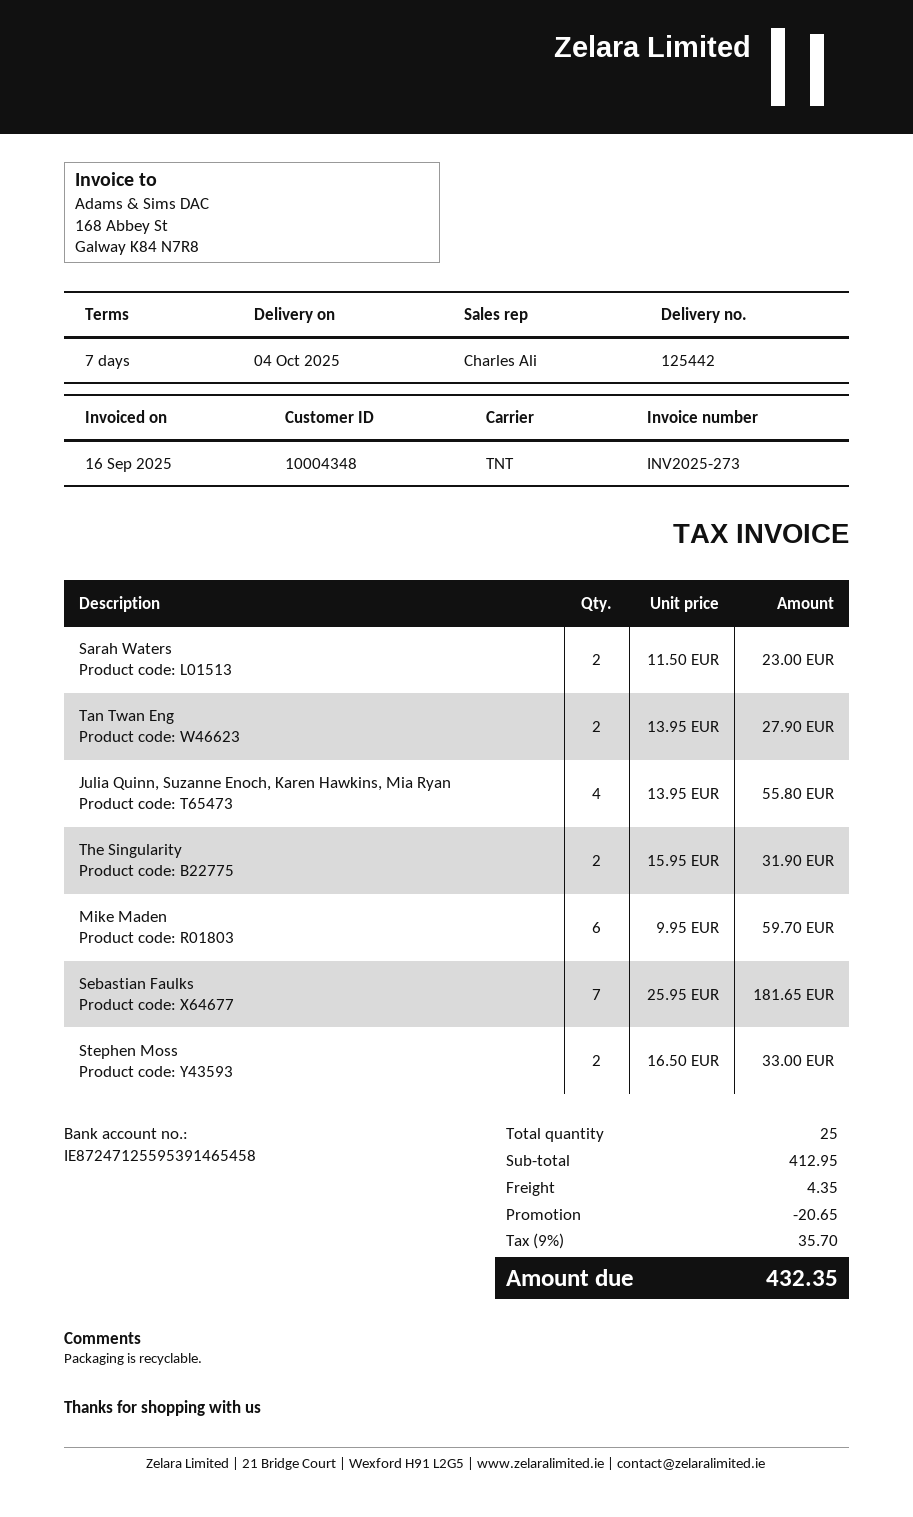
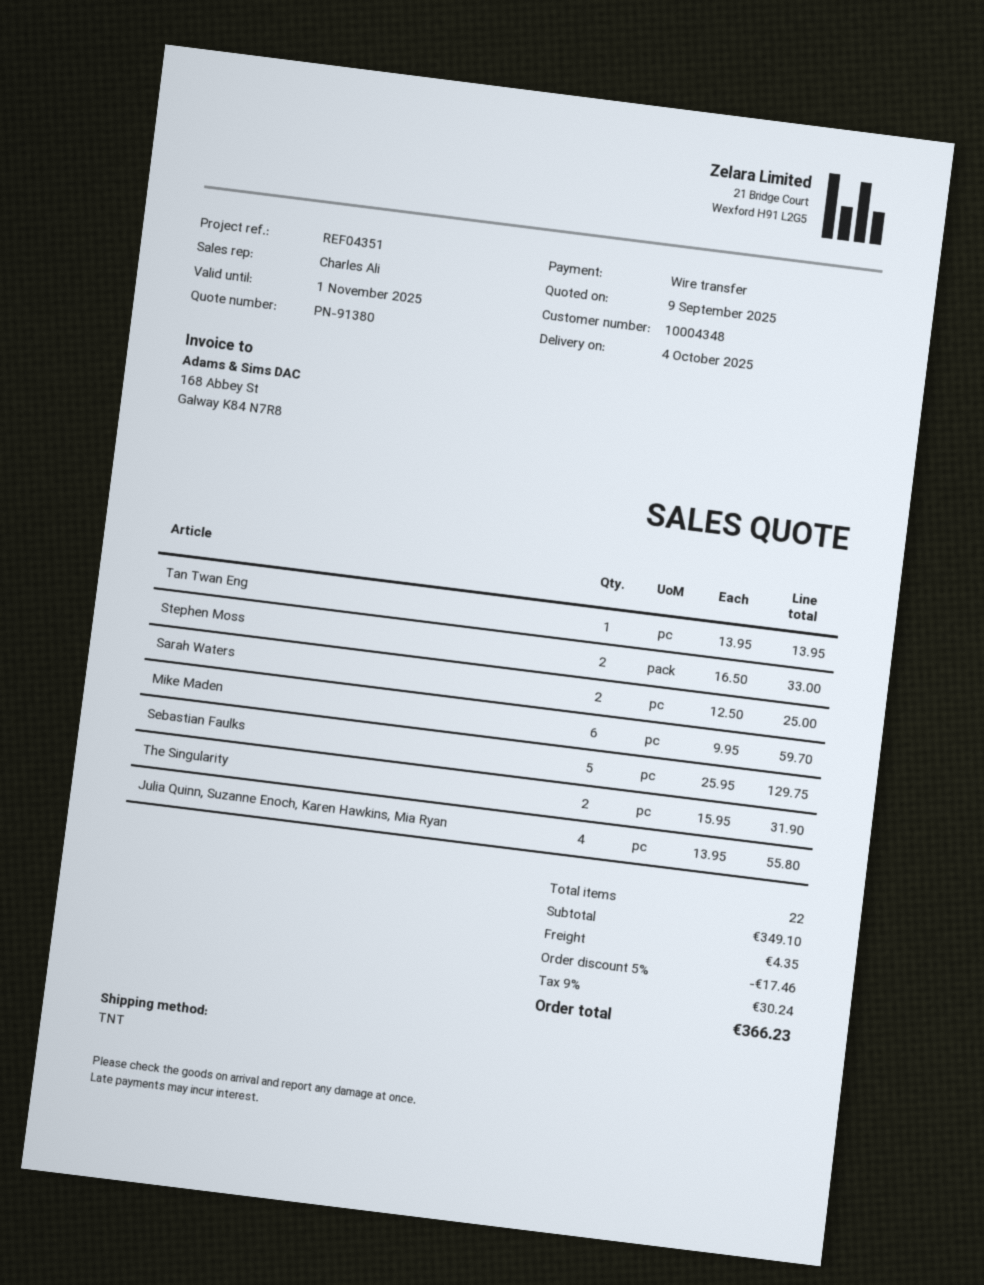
Sarah Waters: 2 x 11.50 = 23.00 -> 2 x 12.50 = 25.00
Tan Twan Eng: 2 x 13.95 = 27.90 -> 1 x 13.95 = 13.95
Sebastian Faulks: 7 x 25.95 = 181.65 -> 5 x 25.95 = 129.75
total quantity: 25 -> 22
subtotal: 412.95 -> 349.10
discount: 20.65 -> 17.46
tax: 9% = 35.70 -> 9% = 30.24
total: 432.35 -> 366.23

